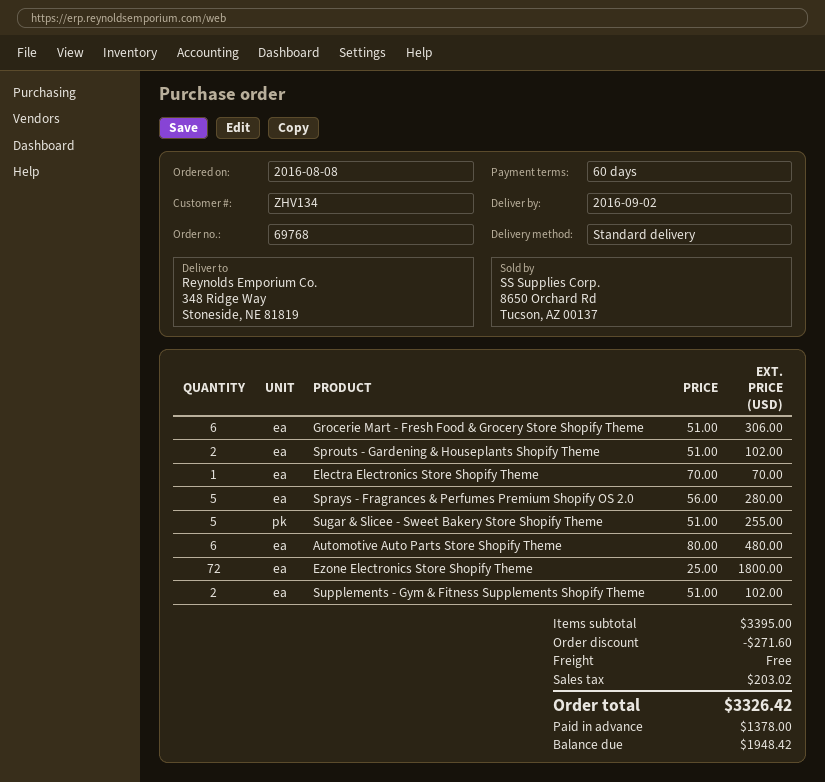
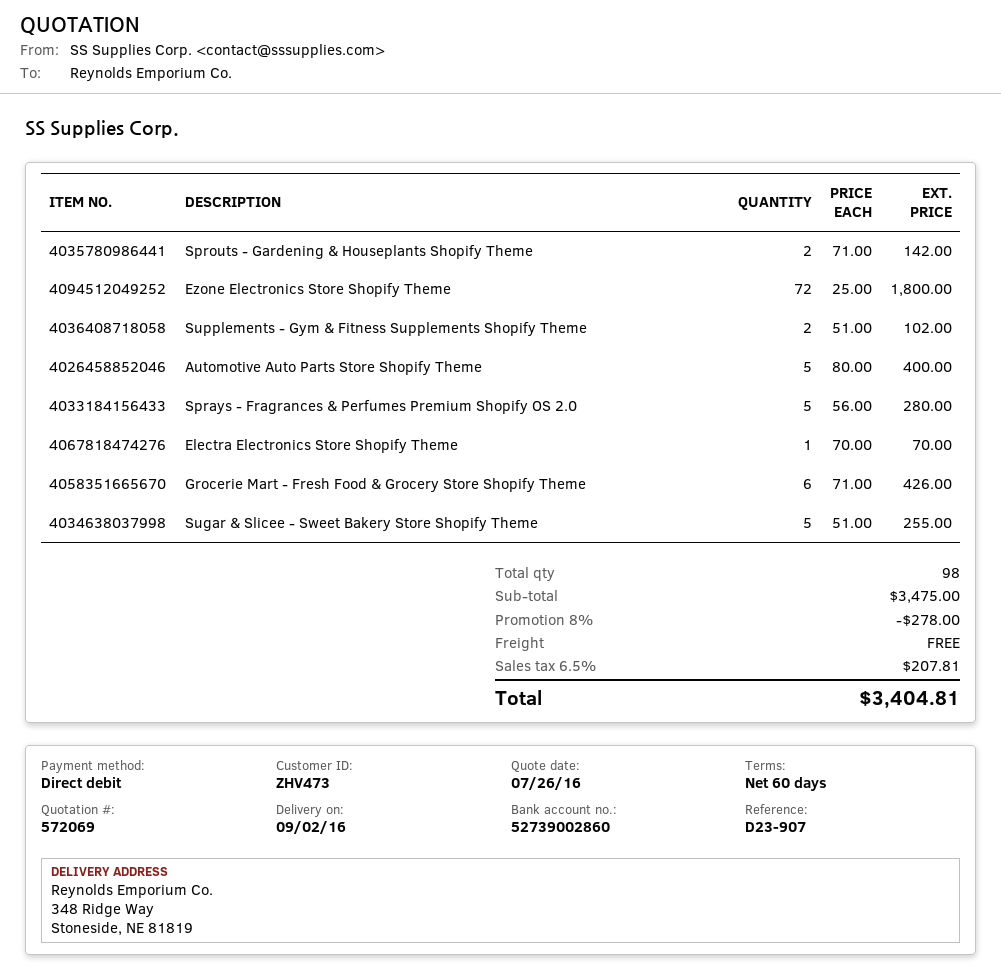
customer number: ZHV134 -> ZHV473
Grocerie Mart - Fresh Food & Grocery Store Shopify Theme: 6 x 51.00 = 306.00 -> 6 x 71.00 = 426.00
Sprouts - Gardening & Houseplants Shopify Theme: 2 x 51.00 = 102.00 -> 2 x 71.00 = 142.00
Automotive Auto Parts Store Shopify Theme: 6 x 80.00 = 480.00 -> 5 x 80.00 = 400.00
subtotal: 3395.00 -> 3475.00
discount: 271.60 -> 278.00
tax: 203.02 -> 207.81
total: 3326.42 -> 3404.81

